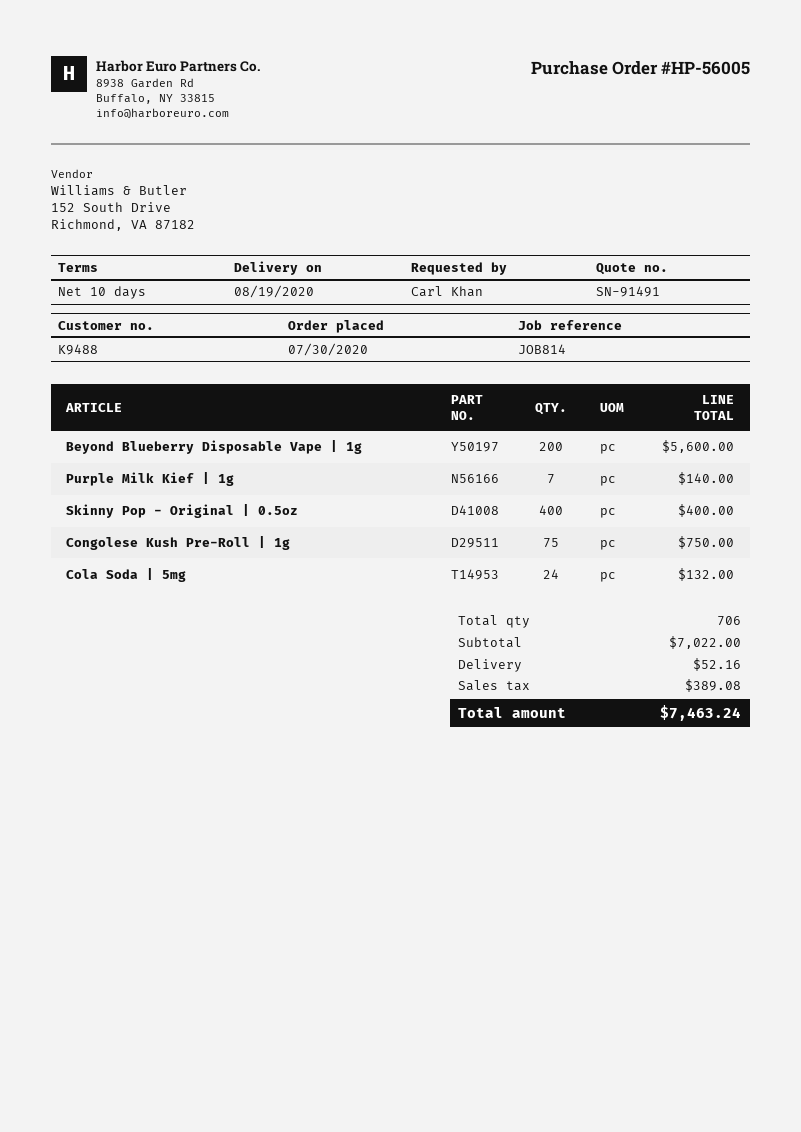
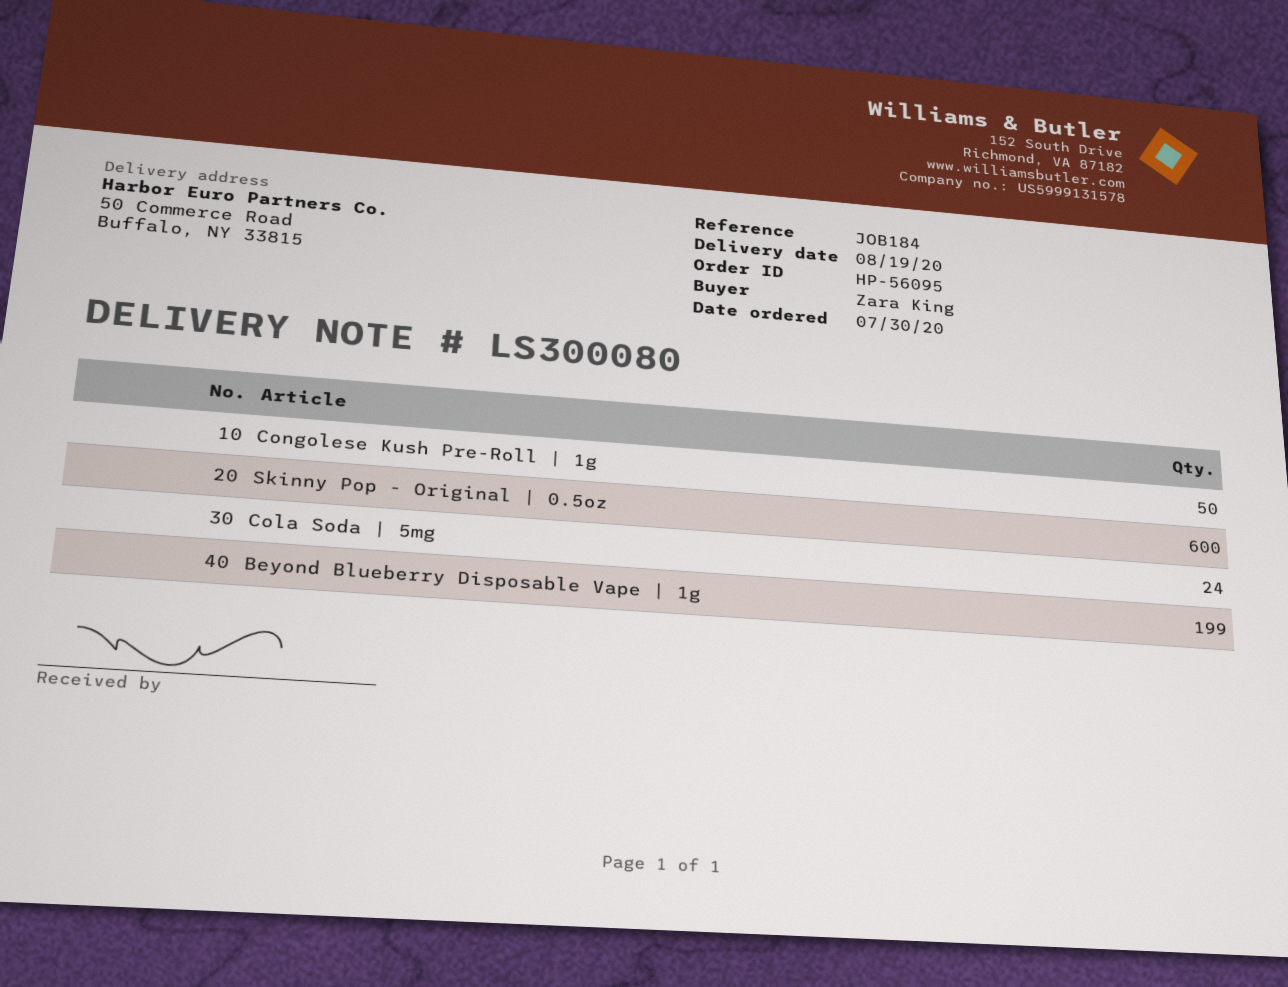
order number: HP-56005 -> HP-56095
reference: JOB814 -> JOB184
ordered by: Carl Khan -> Zara King
Beyond Blueberry Disposable Vape | 1g: 200 -> 199
Purple Milk Kief | 1g: 7 -> none
Skinny Pop - Original | 0.5oz: 400 -> 600
Congolese Kush Pre-Roll | 1g: 75 -> 50

